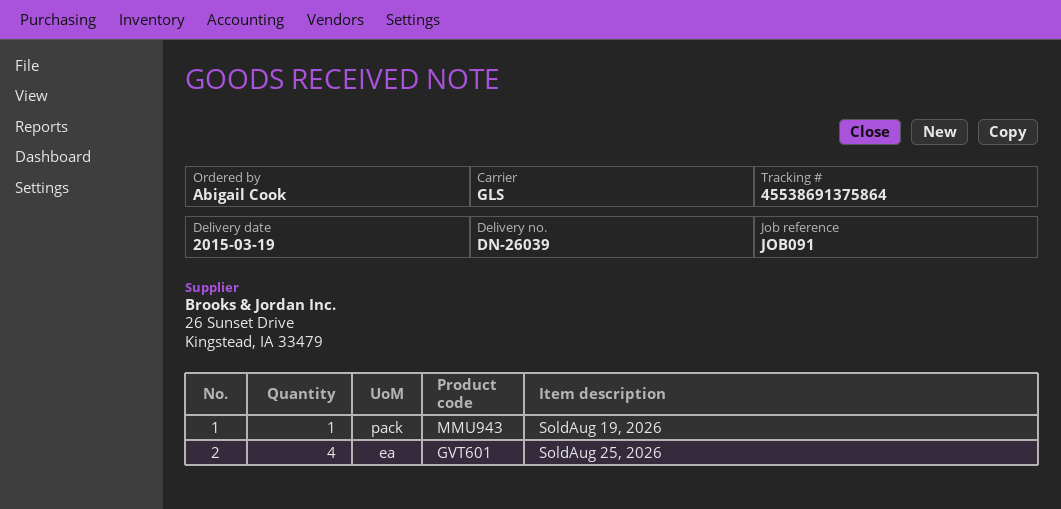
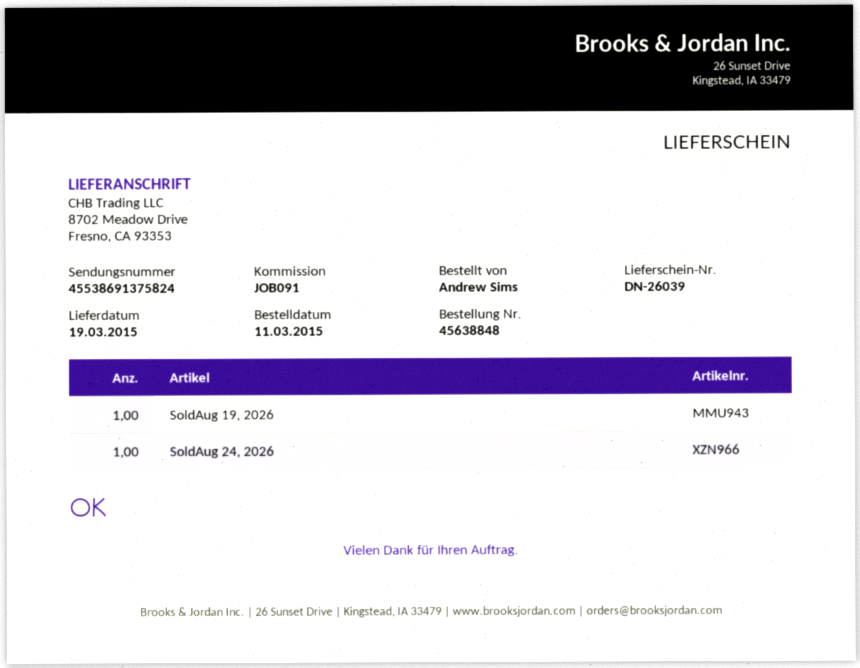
ordered by: Abigail Cook -> Andrew Sims
tracking number: 45538691375864 -> 45538691375824
SoldAug 25, 2026: 4 -> none
SoldAug 24, 2026: none -> 1

